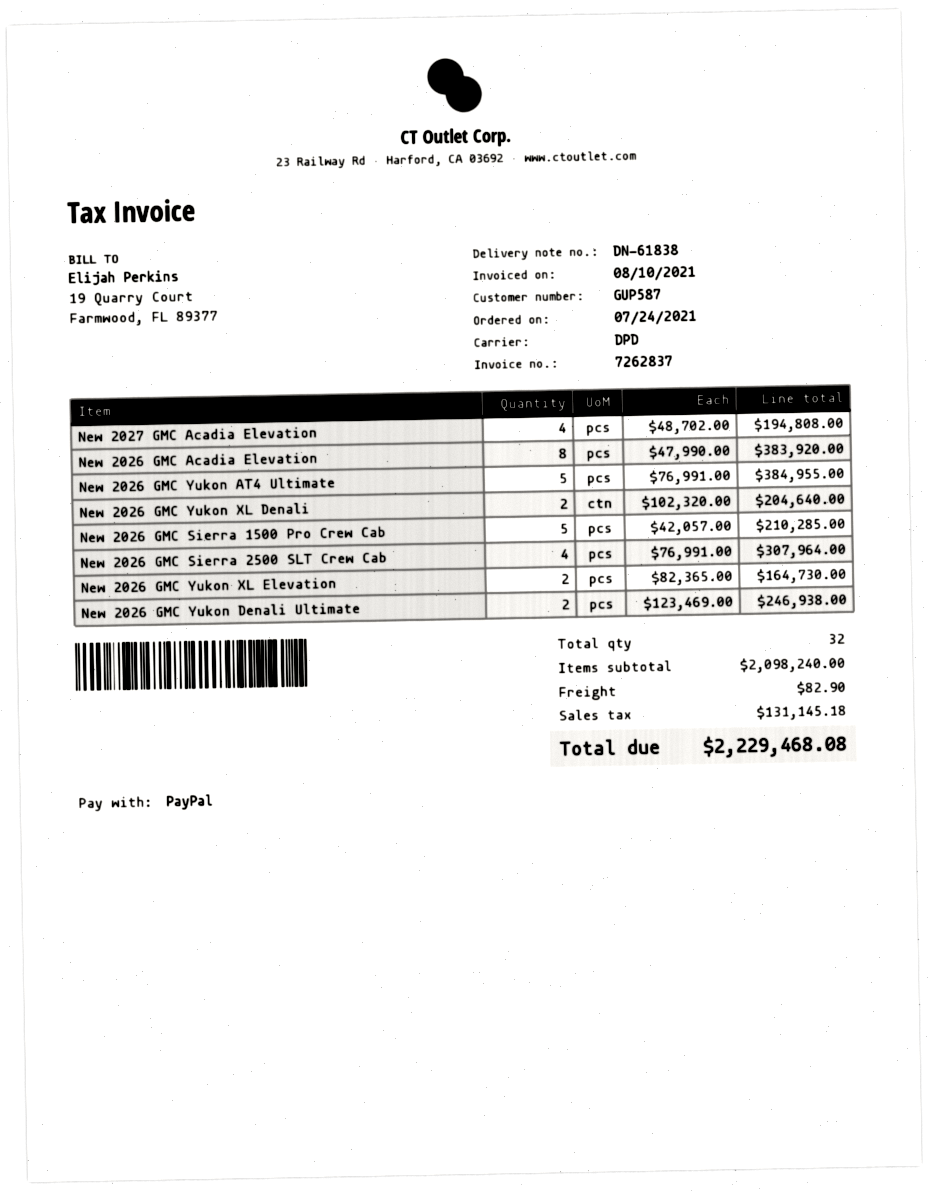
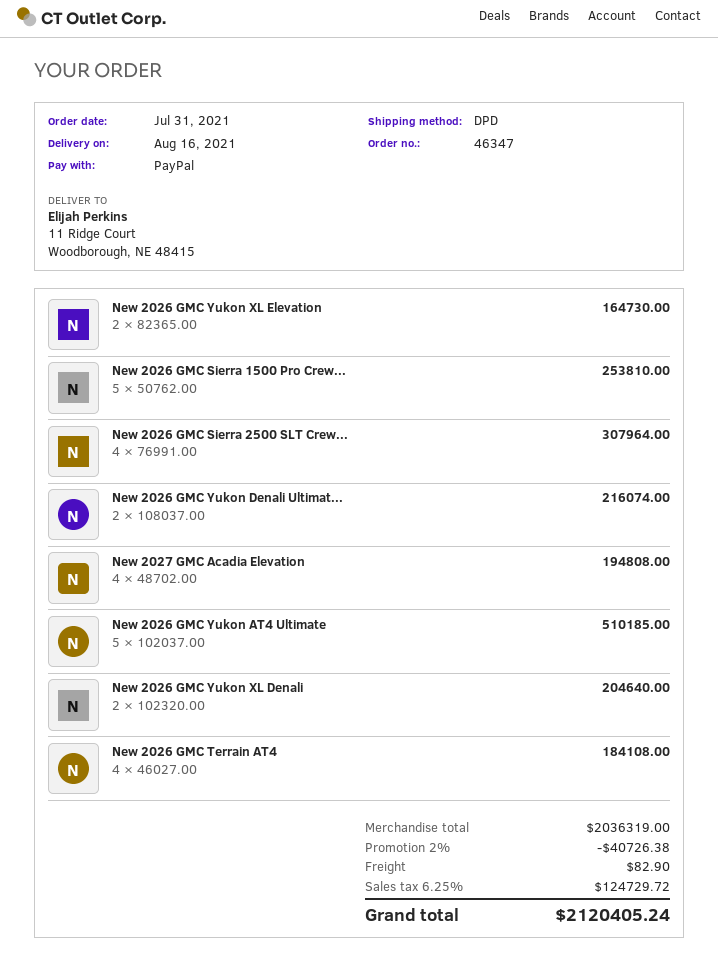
order date: 2021-07-24 -> 2021-07-31
New 2026 GMC Acadia Elevation: 8 x 47990.00 = 383920.00 -> none
New 2026 GMC Yukon AT4 Ultimate: 5 x 76991.00 = 384955.00 -> 5 x 102037.00 = 510185.00
New 2026 GMC Sierra 1500 Pro Crew Cab: 5 x 42057.00 = 210285.00 -> 5 x 50762.00 = 253810.00
New 2026 GMC Yukon Denali Ultimate: 2 x 123469.00 = 246938.00 -> 2 x 108037.00 = 216074.00
New 2026 GMC Terrain AT4: none -> 4 x 46027.00 = 184108.00
subtotal: 2098240.00 -> 2036319.00
discount: none -> 2% = 40726.38
tax: 131145.18 -> 124729.72
total: 2229468.08 -> 2120405.24

